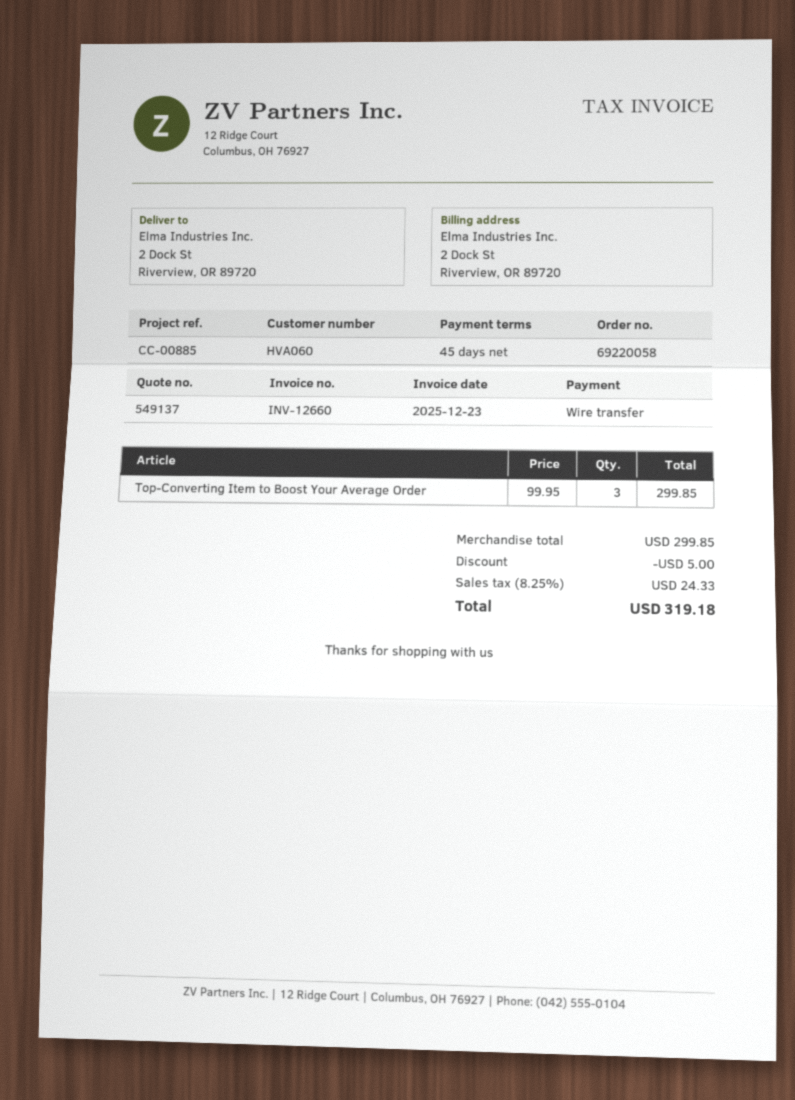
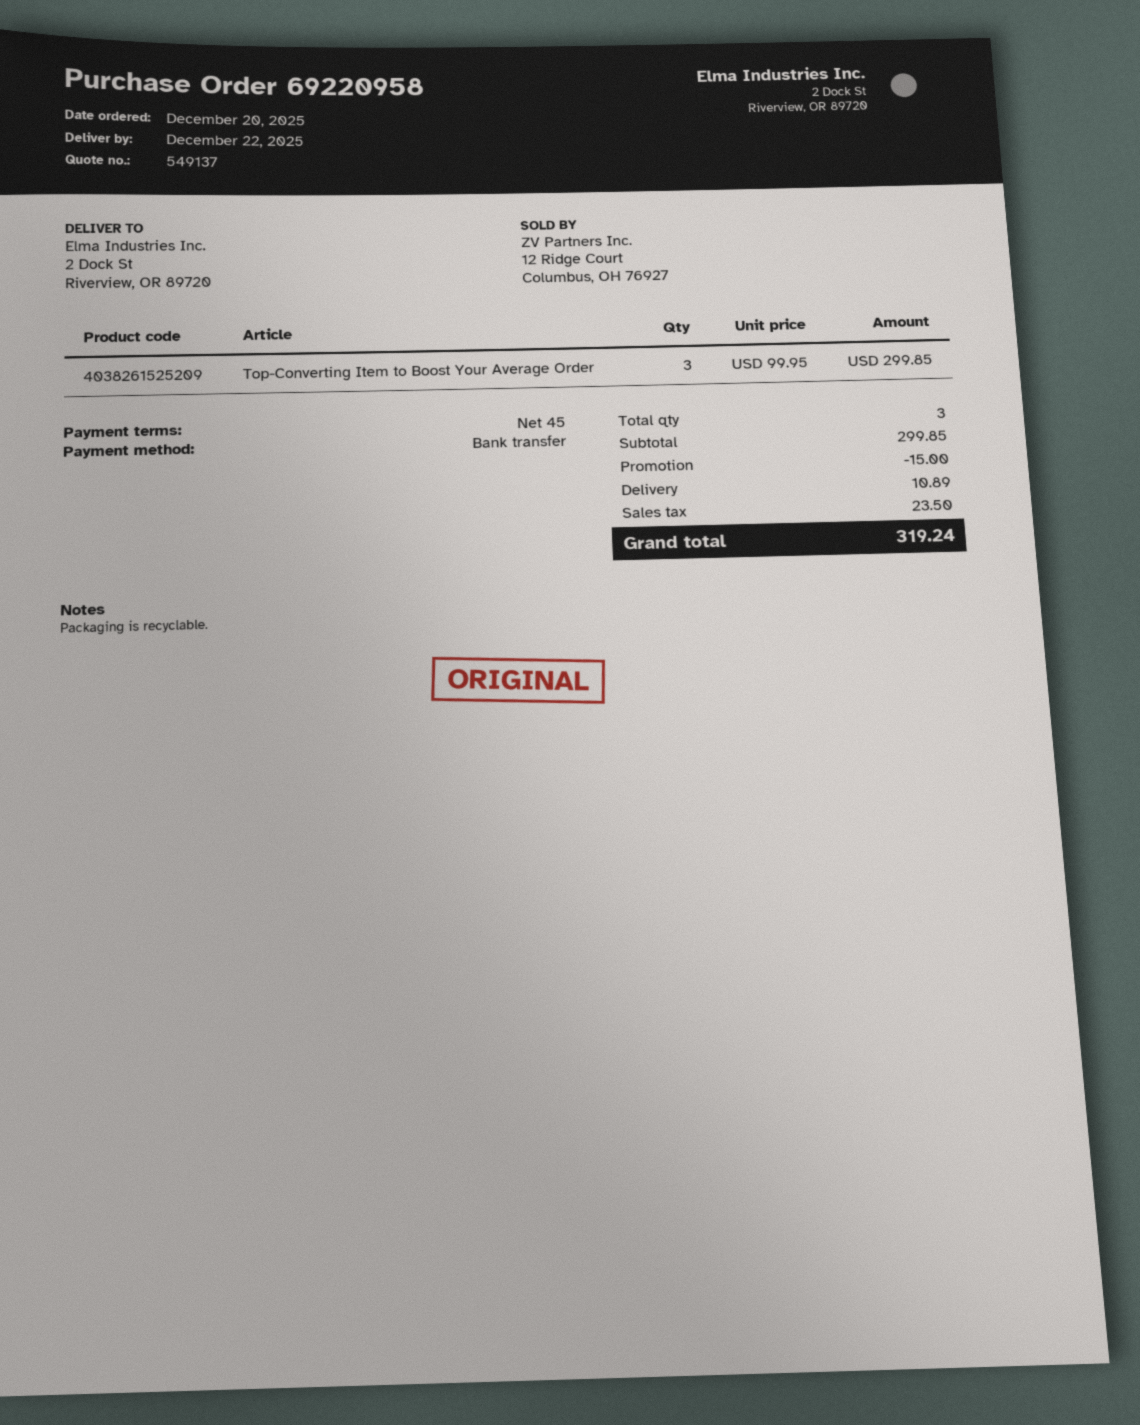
order number: 69220058 -> 69220958
discount: 5.00 -> 15.00
shipping: none -> 10.89
tax: 24.33 -> 23.50
total: 319.18 -> 319.24

